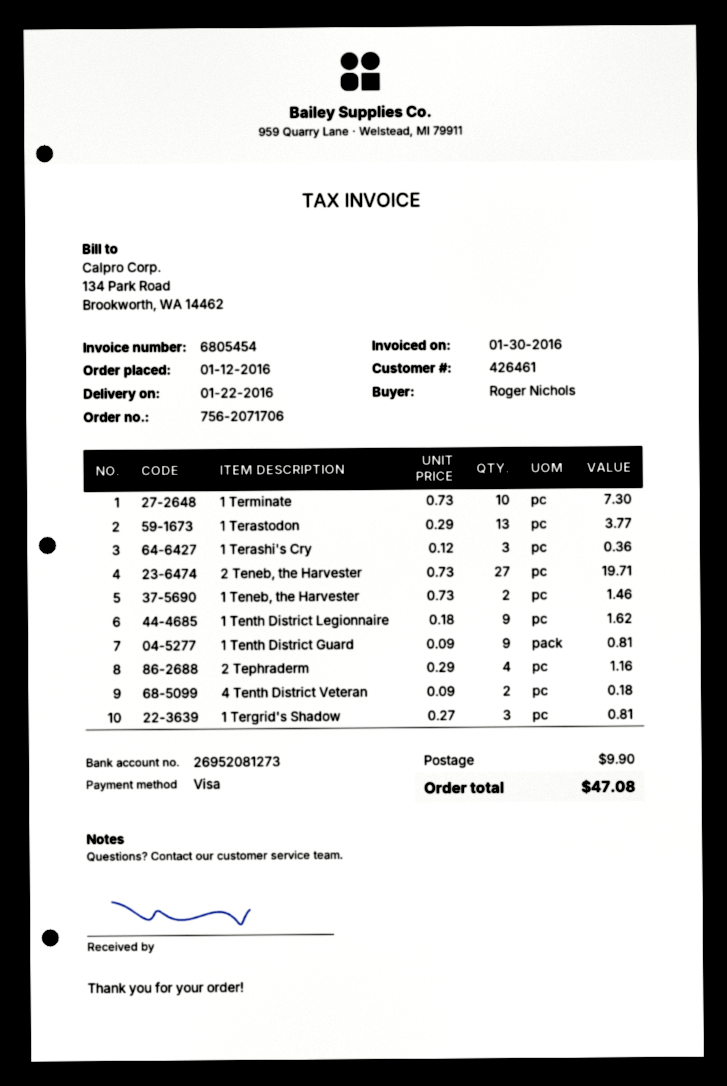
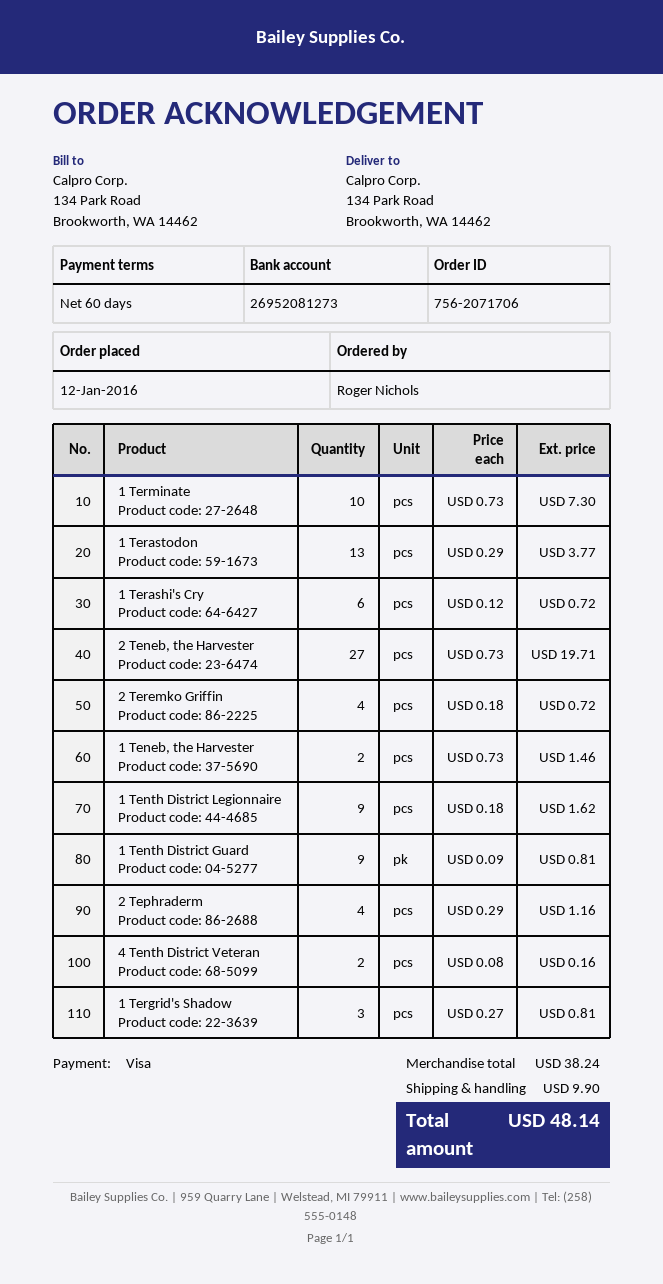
1 Terashi's Cry: 3 x 0.12 = 0.36 -> 6 x 0.12 = 0.72
4 Tenth District Veteran: 2 x 0.09 = 0.18 -> 2 x 0.08 = 0.16
2 Teremko Griffin: none -> 4 x 0.18 = 0.72
total: 47.08 -> 48.14

